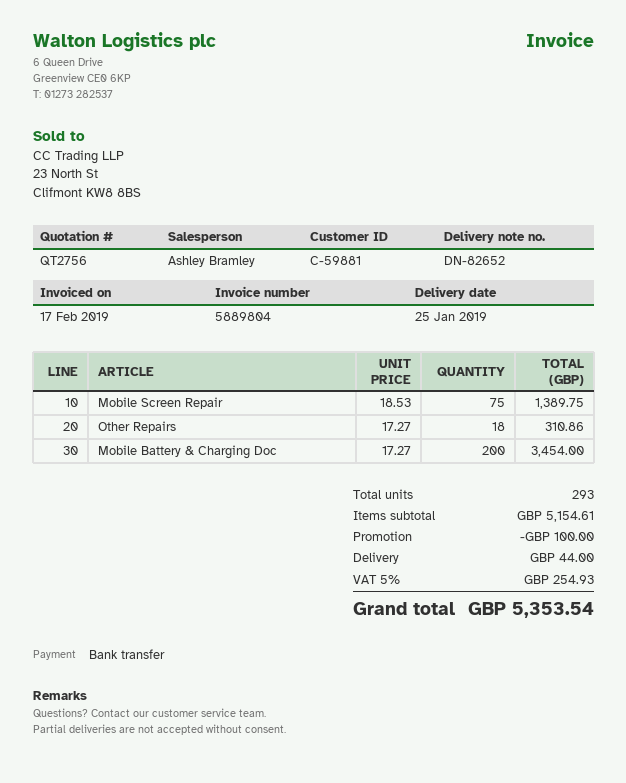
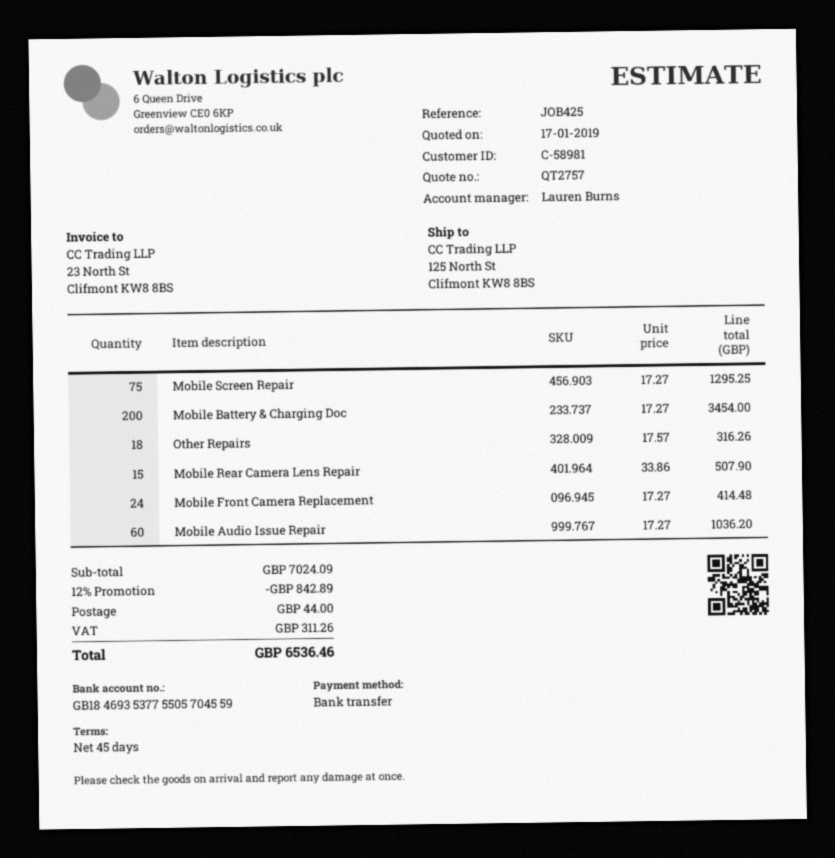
quote number: QT2756 -> QT2757
customer number: C-59881 -> C-58981
sales rep: Ashley Bramley -> Lauren Burns
Mobile Screen Repair: 75 x 18.53 = 1389.75 -> 75 x 17.27 = 1295.25
Other Repairs: 18 x 17.27 = 310.86 -> 18 x 17.57 = 316.26
Mobile Rear Camera Lens Repair: none -> 15 x 33.86 = 507.90
Mobile Front Camera Replacement: none -> 24 x 17.27 = 414.48
Mobile Audio Issue Repair: none -> 60 x 17.27 = 1036.20
subtotal: 5154.61 -> 7024.09
discount: 100.00 -> 842.89
tax: 254.93 -> 311.26
total: 5353.54 -> 6536.46

